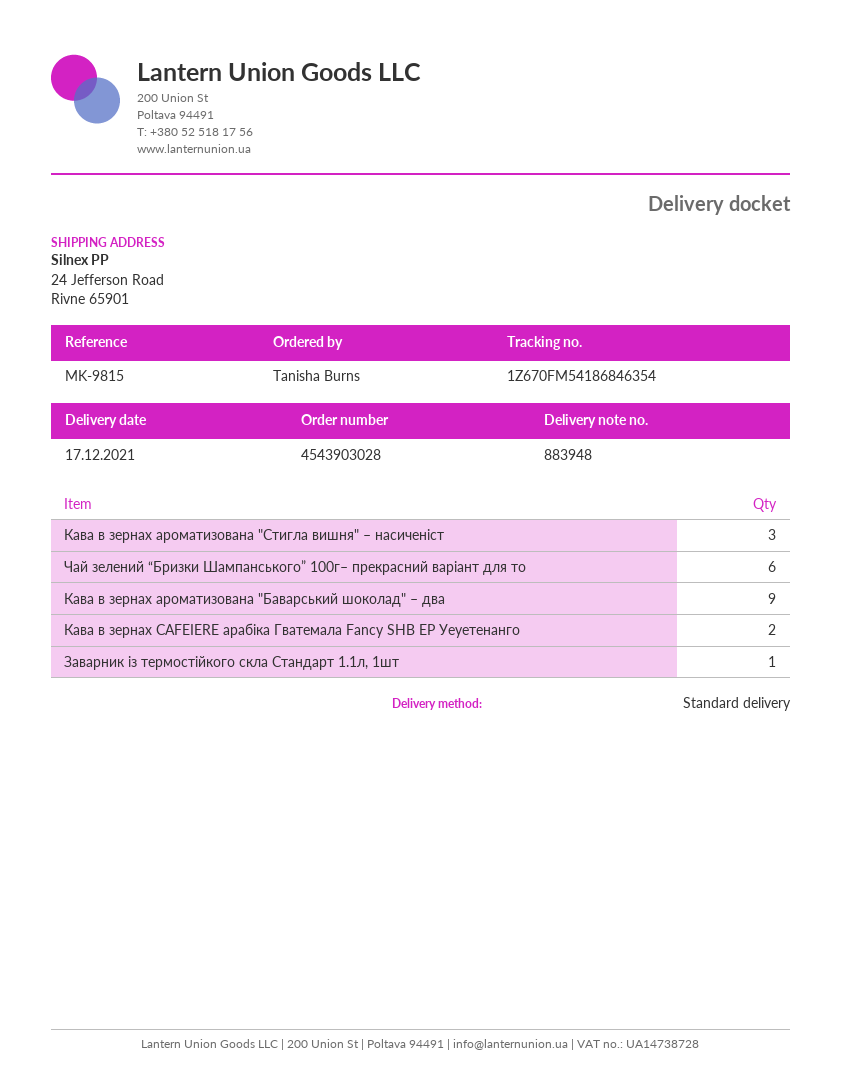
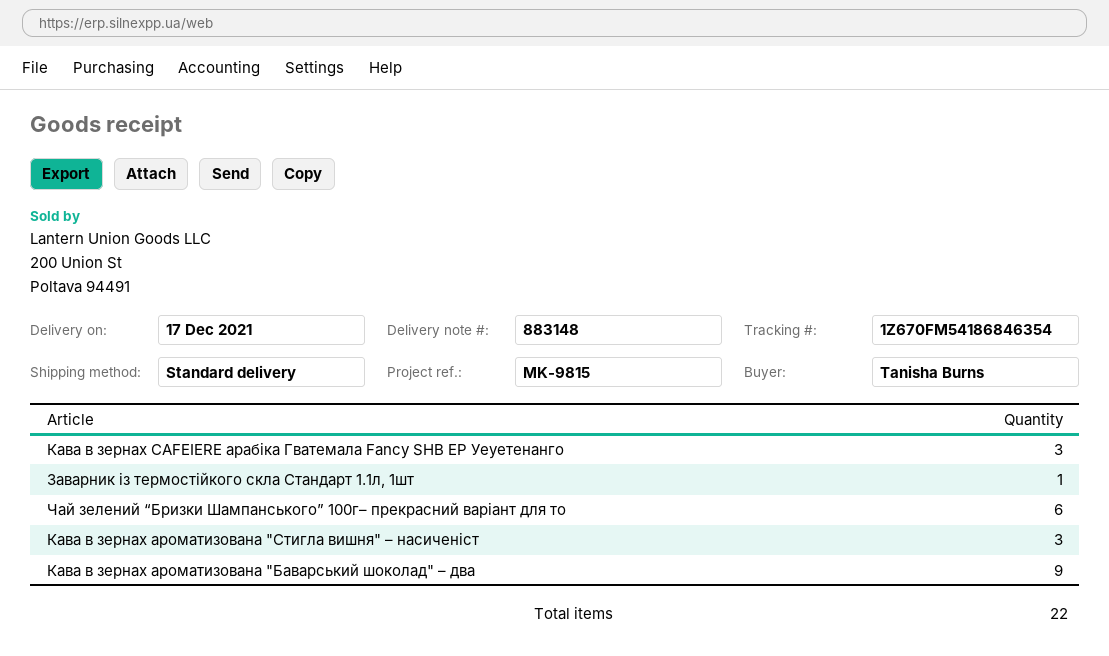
delivery note number: 883948 -> 883148
Кава в зернах CAFEIERE арабіка Гватемала Fancy SHB EP Уеуетенанго: 2 -> 3

